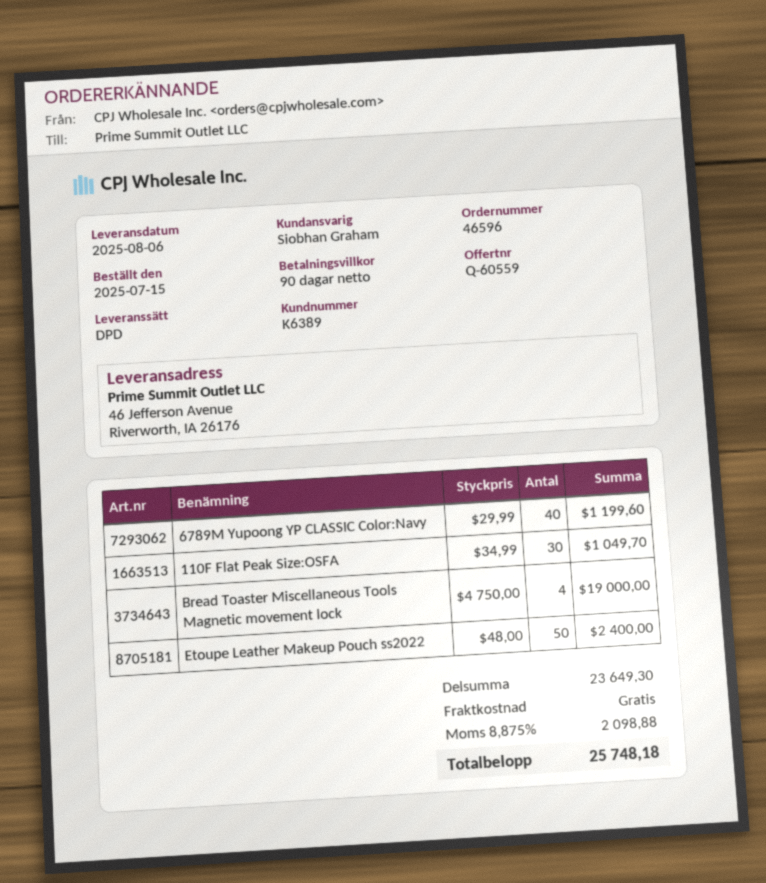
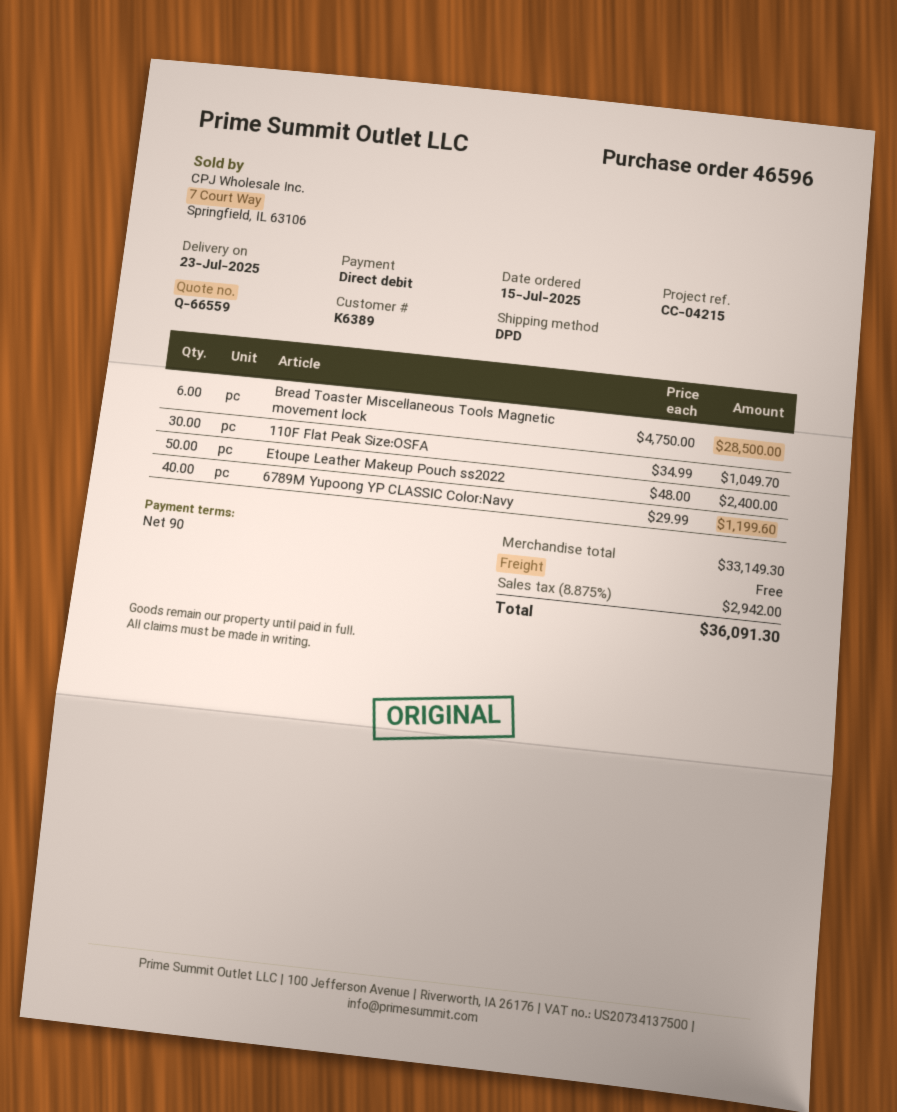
quote number: Q-60559 -> Q-66559
delivery date: 2025-08-06 -> 2025-07-23
Bread Toaster Miscellaneous Tools Magnetic movement lock: 4 x 4750.00 = 19000.00 -> 6 x 4750.00 = 28500.00
subtotal: 23649.30 -> 33149.30
tax: 8.875% = 2098.88 -> 8.875% = 2942.00
total: 25748.18 -> 36091.30

